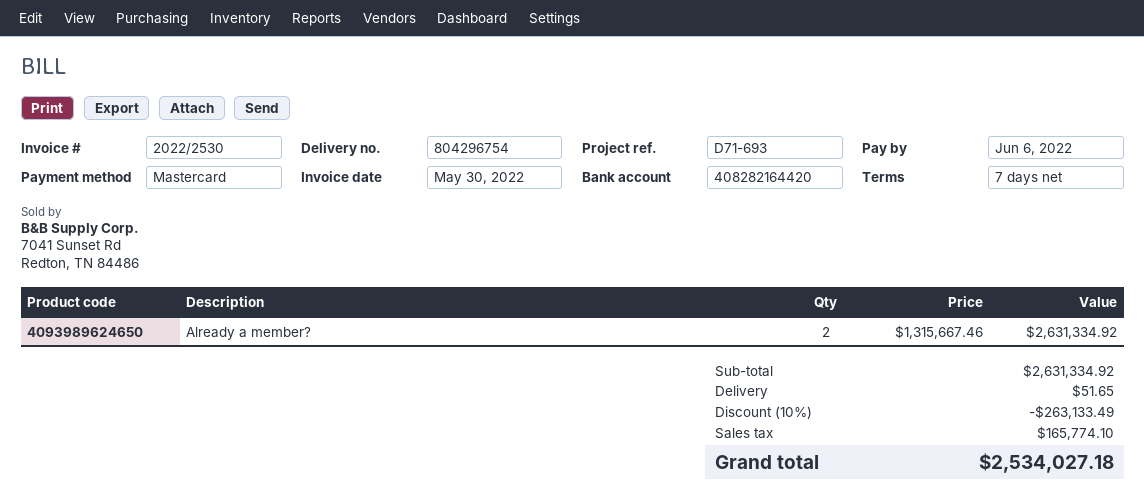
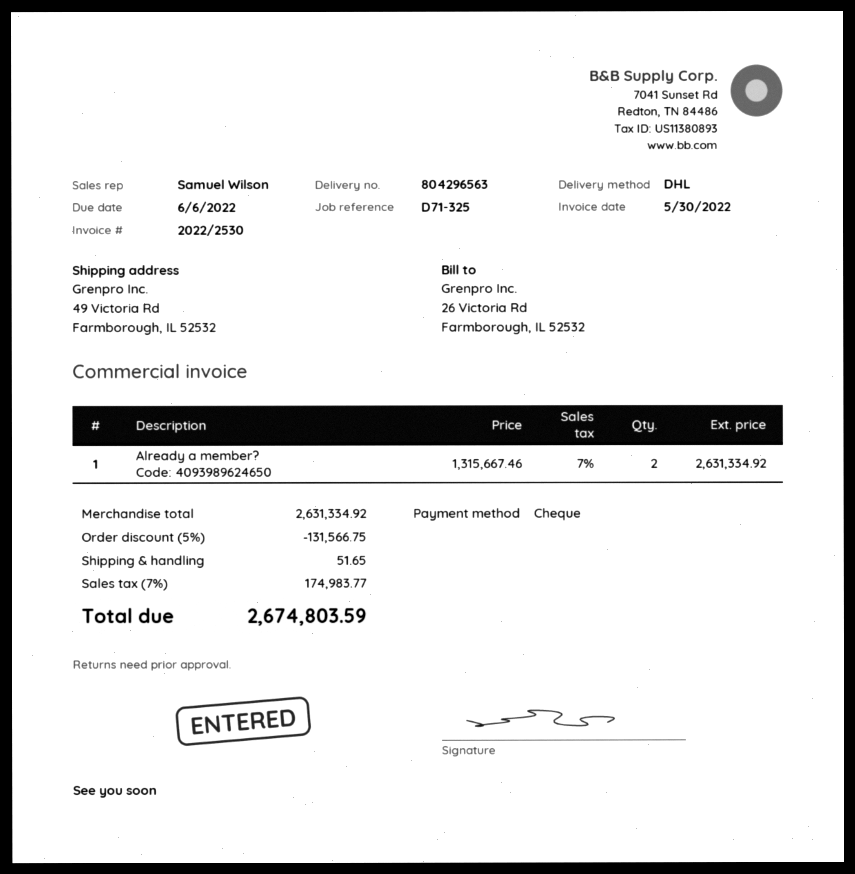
delivery note number: 804296754 -> 804296563
reference: D71-693 -> D71-325
payment method: Mastercard -> cheque
discount: 10% = 263133.49 -> 5% = 131566.75
tax: 165774.10 -> 174983.77
total: 2534027.18 -> 2674803.59

